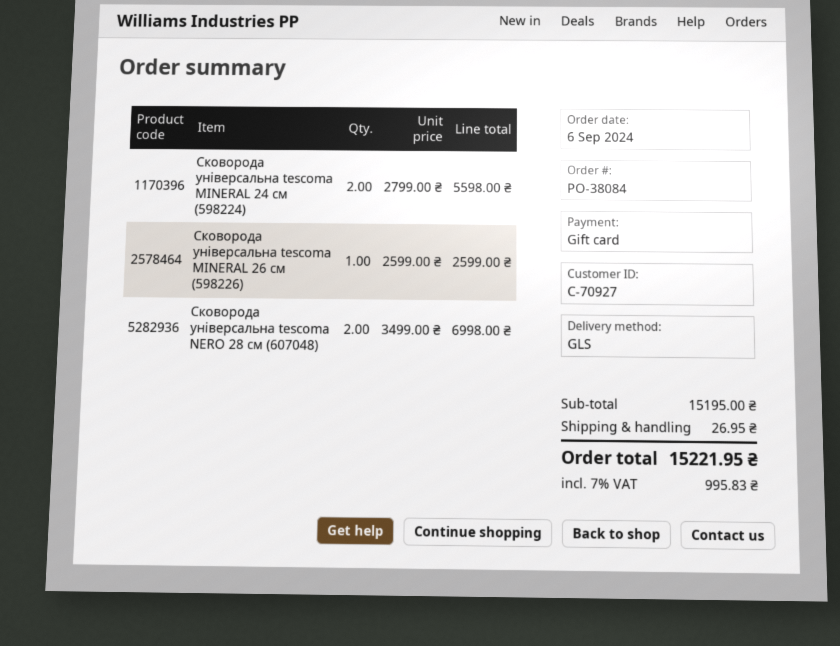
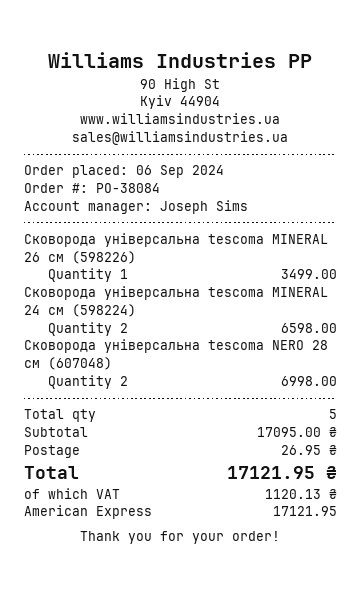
payment method: gift card -> American Express
Сковорода універсальна tescoma MINERAL 24 см (598224): 2 for 5598.00 -> 2 for 6598.00
Сковорода універсальна tescoma MINERAL 26 см (598226): 1 for 2599.00 -> 1 for 3499.00
subtotal: 15195.00 -> 17095.00
tax: 995.83 -> 1120.13
total: 15221.95 -> 17121.95

